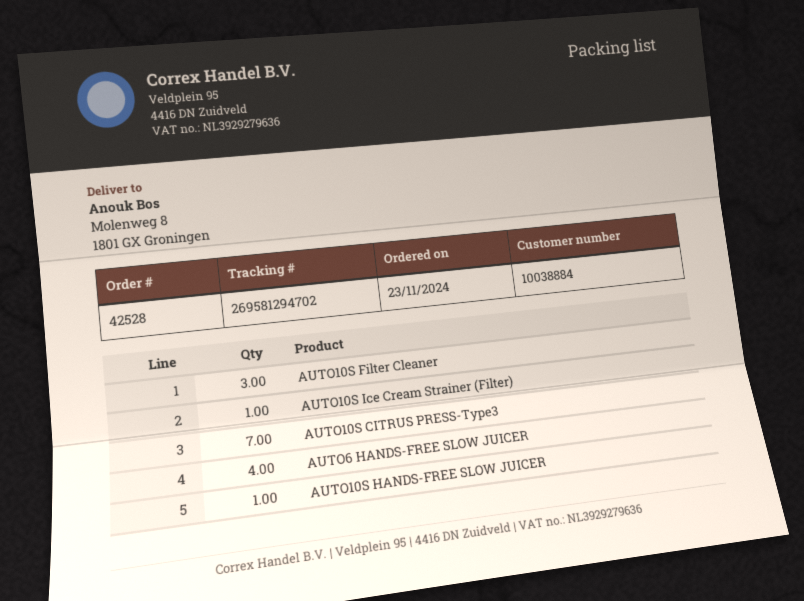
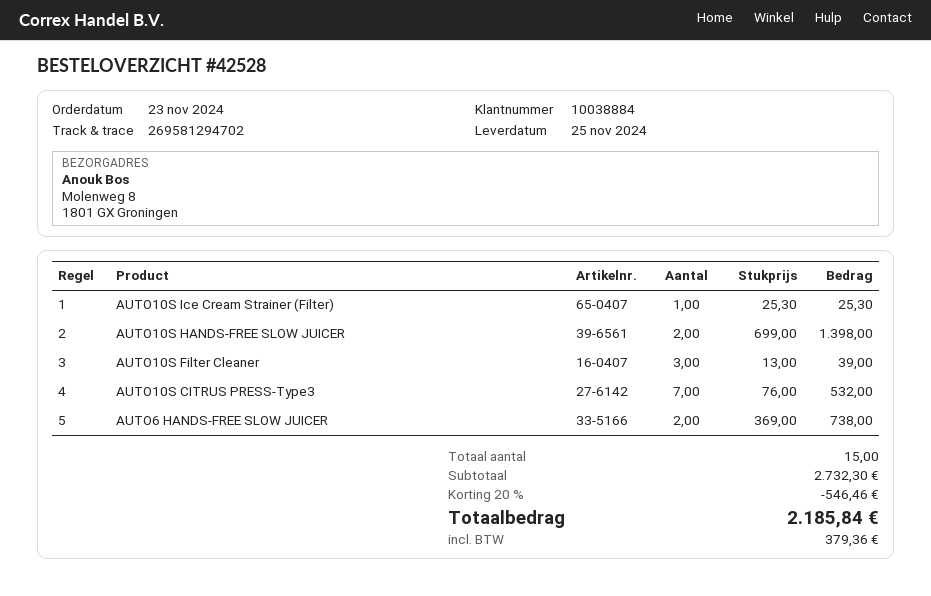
AUTO6 HANDS-FREE SLOW JUICER: 4 -> 2
AUTO10S HANDS-FREE SLOW JUICER: 1 -> 2

